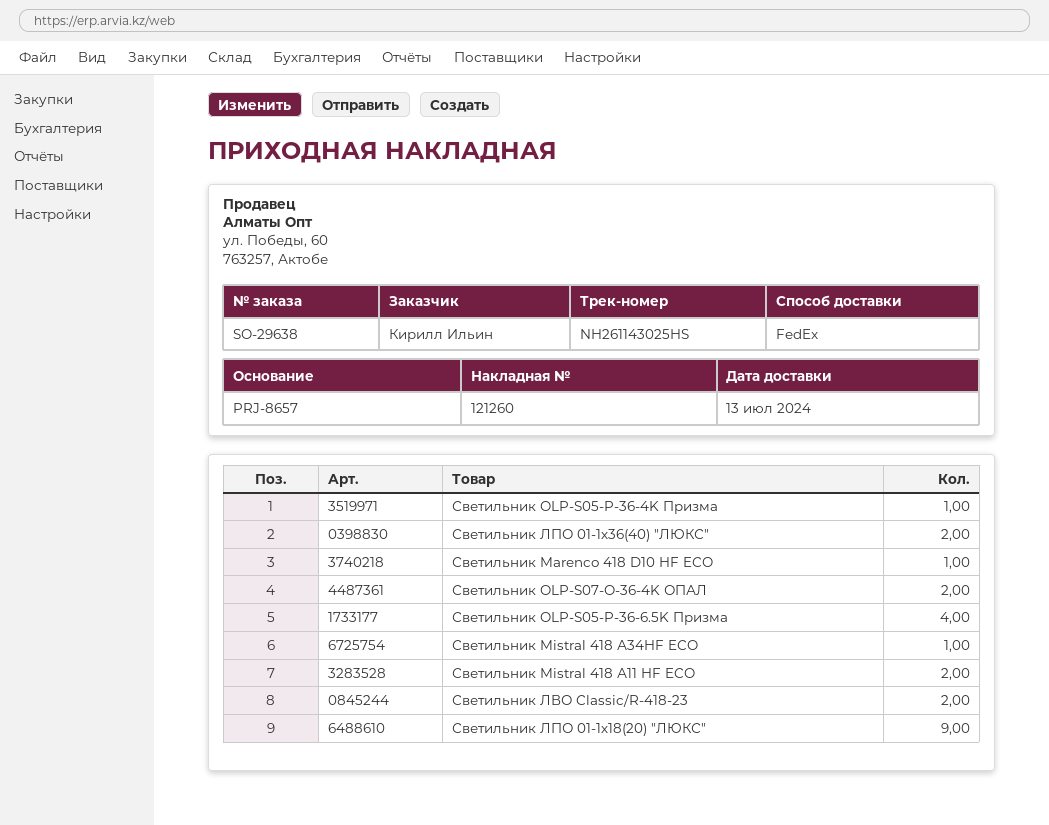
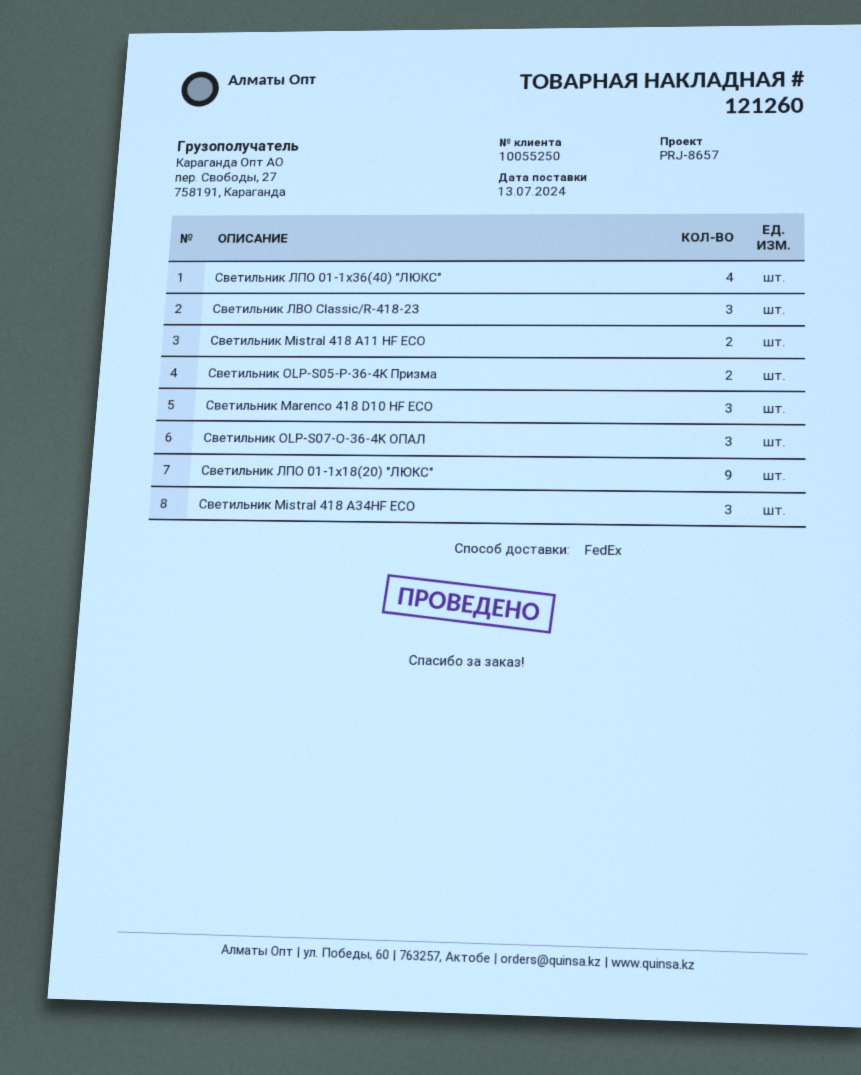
Светильник OLP-S05-P-36-4K Призма: 1 -> 2
Светильник ЛПО 01-1х36(40) "ЛЮКС": 2 -> 4
Светильник Marenco 418 D10 HF ECO: 1 -> 3
Светильник OLP-S07-O-36-4K ОПАЛ: 2 -> 3
Светильник OLP-S05-P-36-6.5K Призма: 4 -> none
Светильник Mistral 418 А34HF ECO: 1 -> 3
Светильник ЛВО Classic/R-418-23: 2 -> 3

